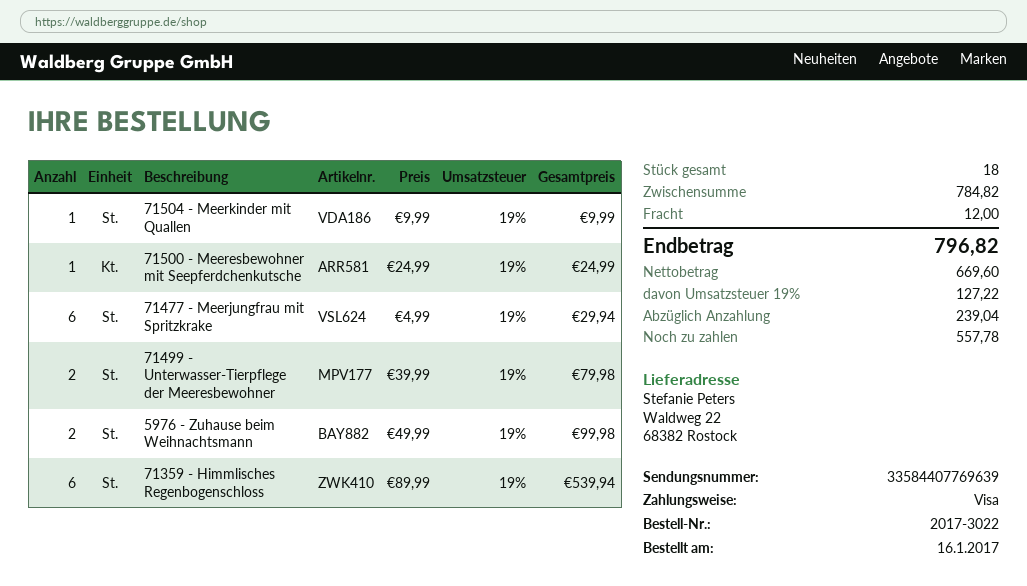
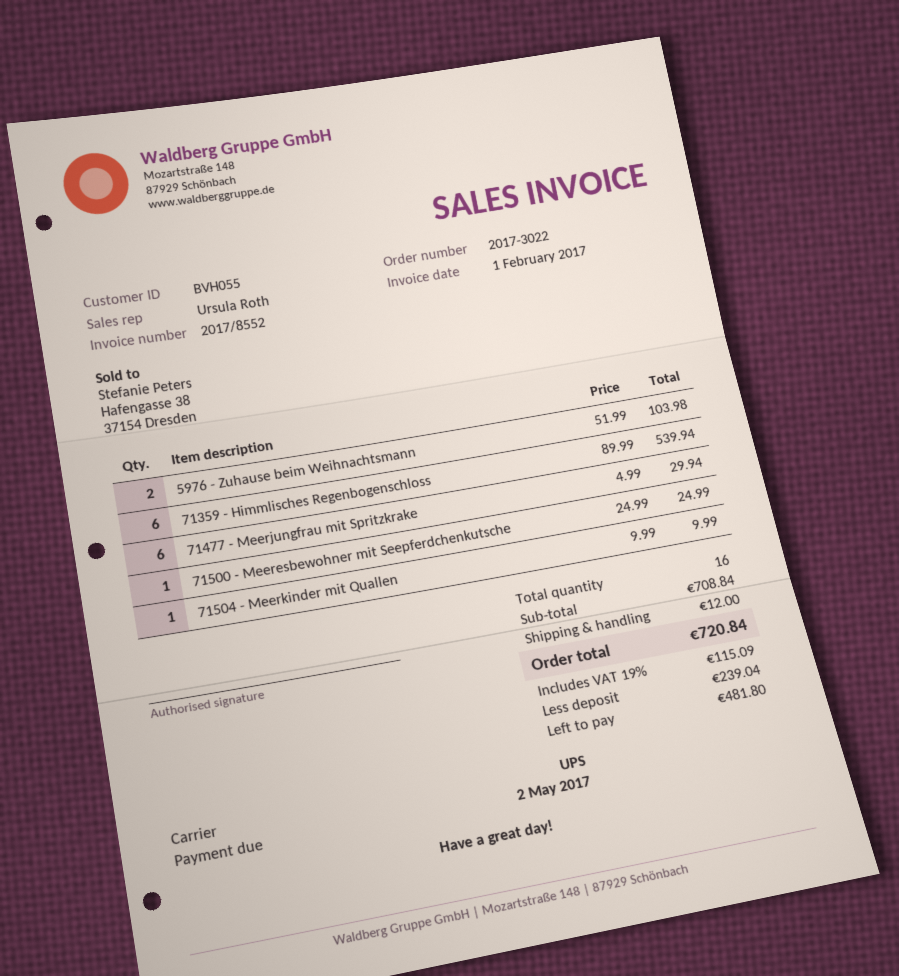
71499 - Unterwasser-Tierpflege der Meeresbewohner: 2 x 39.99 = 79.98 -> none
5976 - Zuhause beim Weihnachtsmann: 2 x 49.99 = 99.98 -> 2 x 51.99 = 103.98
total quantity: 18 -> 16
subtotal: 784.82 -> 708.84
tax: 19% = 127.22 -> 19% = 115.09
total: 796.82 -> 720.84
balance: 557.78 -> 481.80

